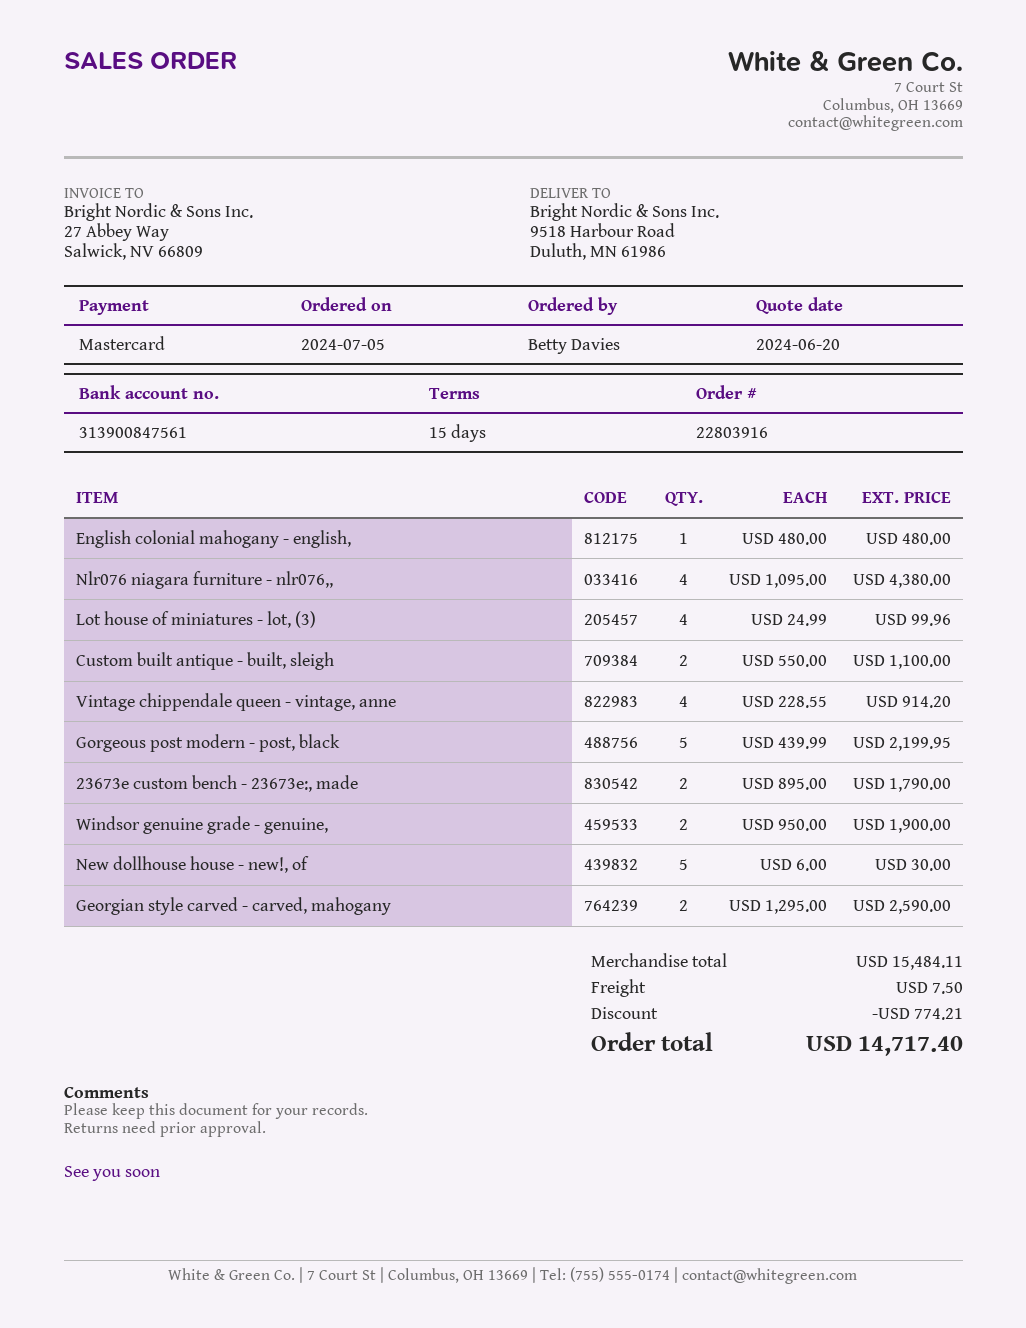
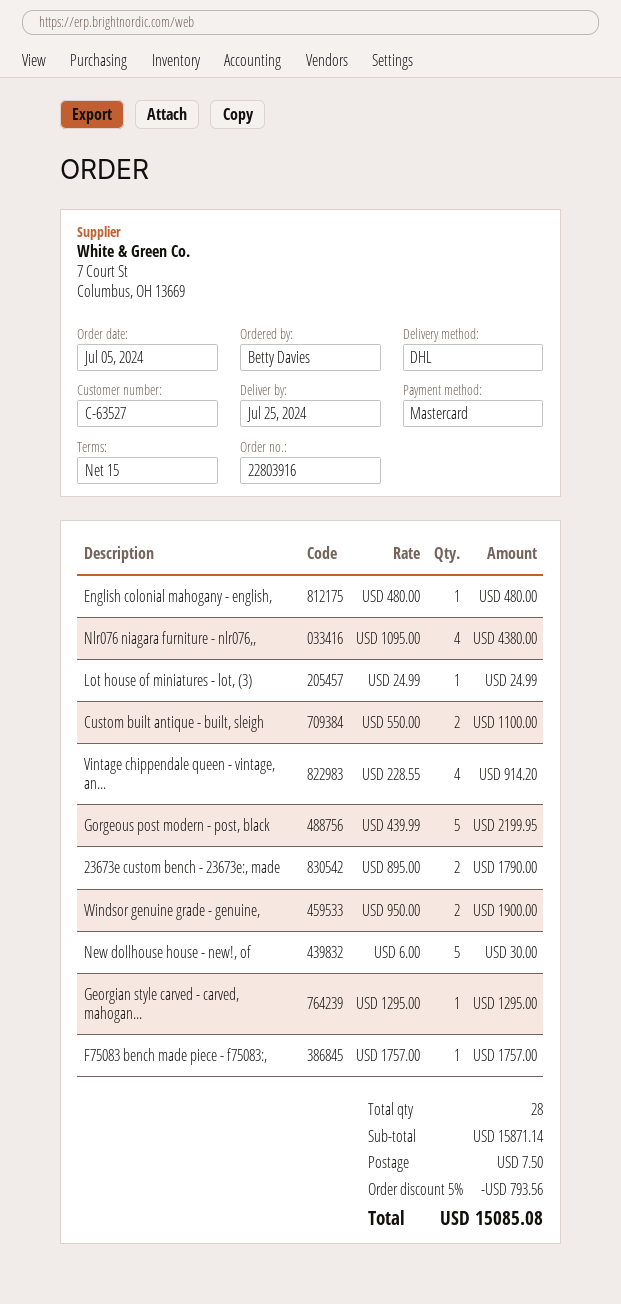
Lot house of miniatures - lot, (3): 4 x 24.99 = 99.96 -> 1 x 24.99 = 24.99
Georgian style carved - carved, mahogany: 2 x 1295.00 = 2590.00 -> 1 x 1295.00 = 1295.00
F75083 bench made piece - f75083:,: none -> 1 x 1757.00 = 1757.00
subtotal: 15484.11 -> 15871.14
discount: 774.21 -> 793.56
total: 14717.40 -> 15085.08

